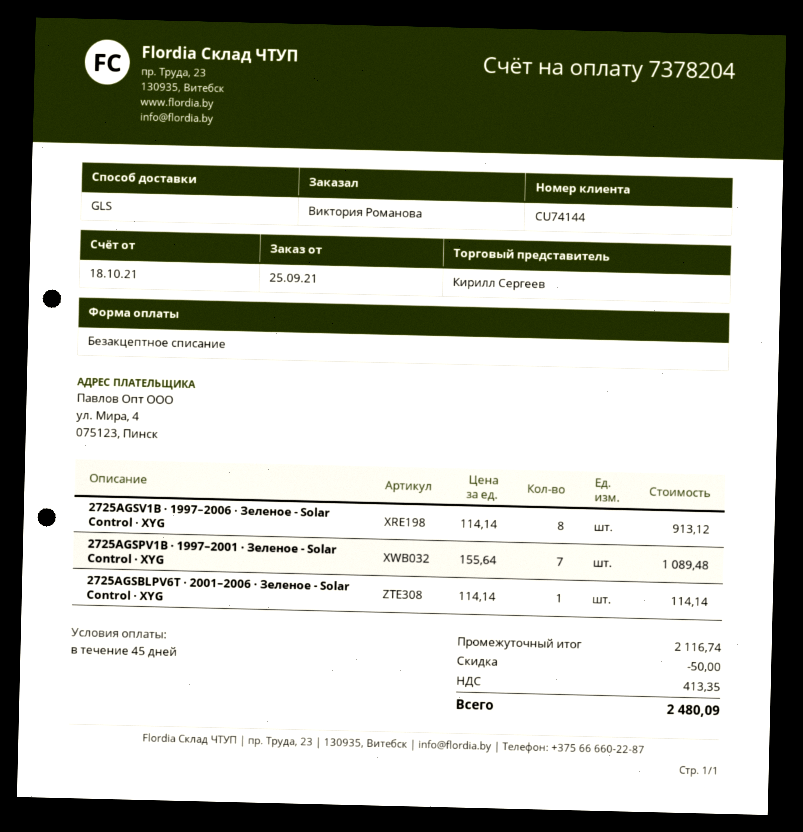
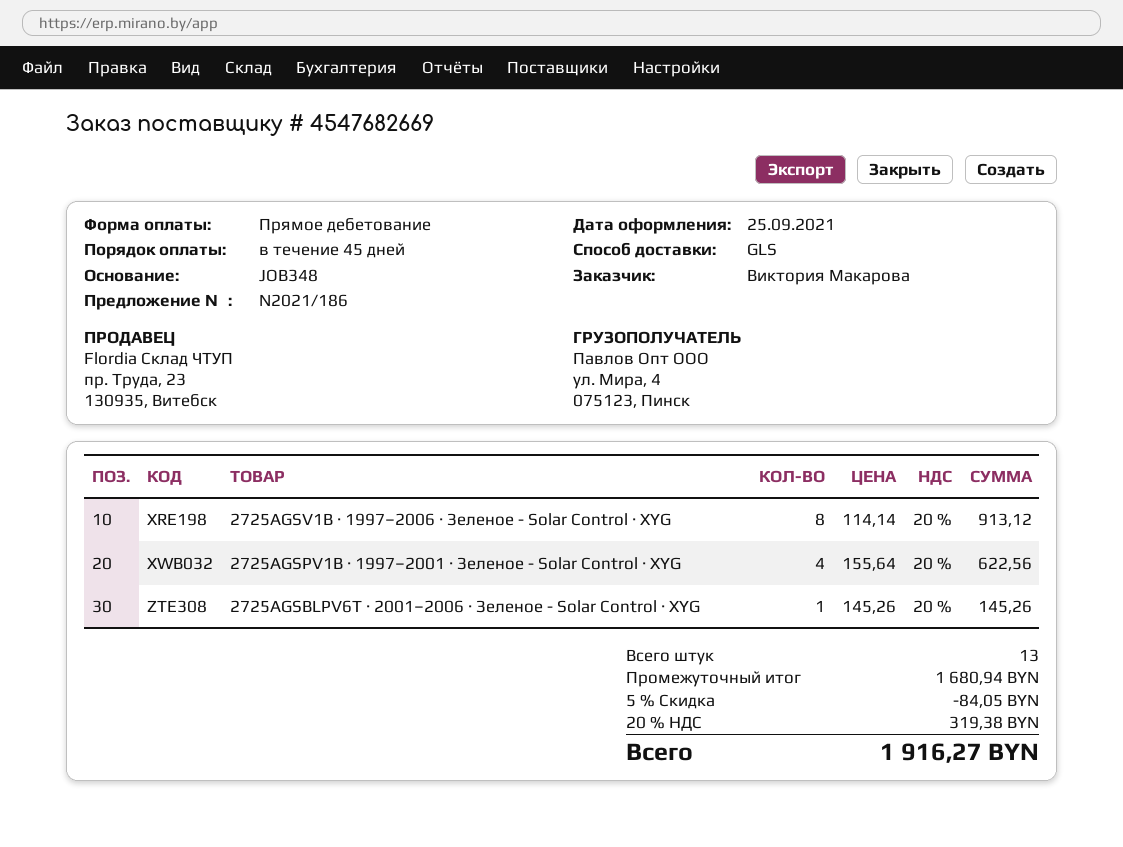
ordered by: Виктория Романова -> Виктория Макарова
2725AGSPV1B · 1997–2001 · Зеленое - Solar Control · XYG: 7 x 155.64 = 1089.48 -> 4 x 155.64 = 622.56
2725AGSBLPV6T · 2001–2006 · Зеленое - Solar Control · XYG: 1 x 114.14 = 114.14 -> 1 x 145.26 = 145.26
subtotal: 2116.74 -> 1680.94
discount: 50.00 -> 84.05
tax: 413.35 -> 319.38
total: 2480.09 -> 1916.27

